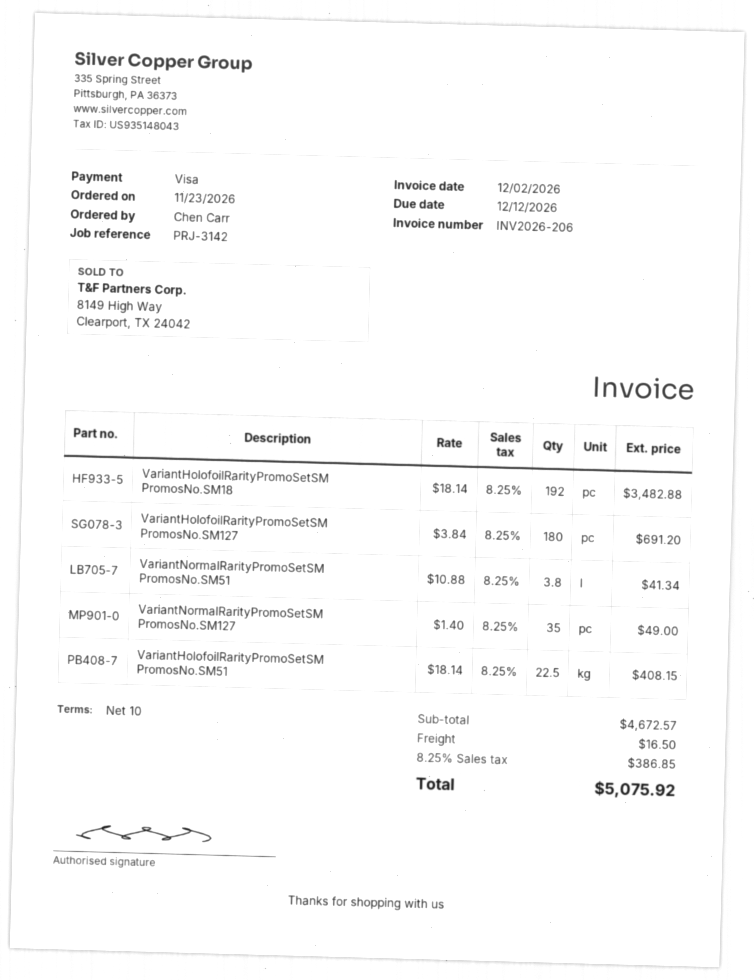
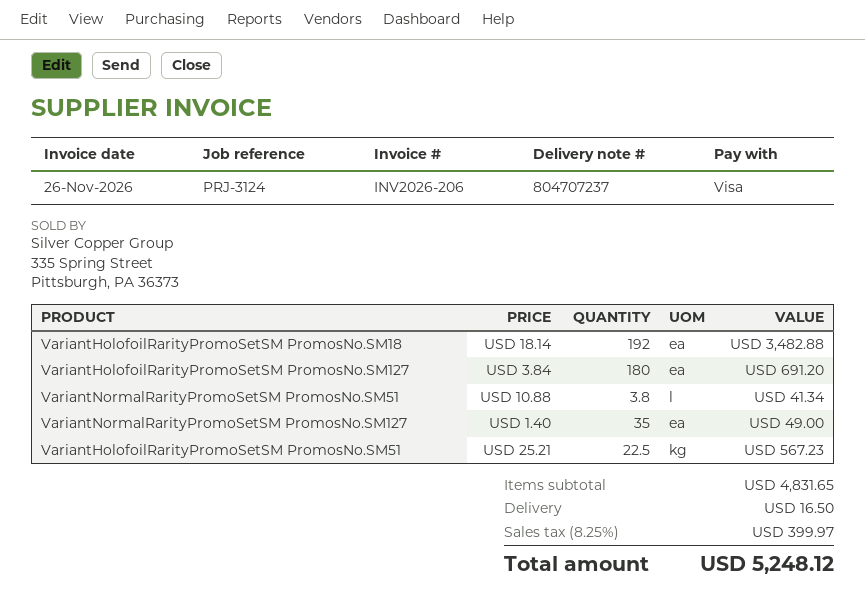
invoice date: 2026-12-02 -> 2026-11-26
reference: PRJ-3142 -> PRJ-3124
VariantHolofoilRarityPromoSetSM PromosNo.SM51: 22.5 x 18.14 = 408.15 -> 22.5 x 25.21 = 567.23
subtotal: 4672.57 -> 4831.65
tax: 8.25% = 386.85 -> 8.25% = 399.97
total: 5075.92 -> 5248.12

